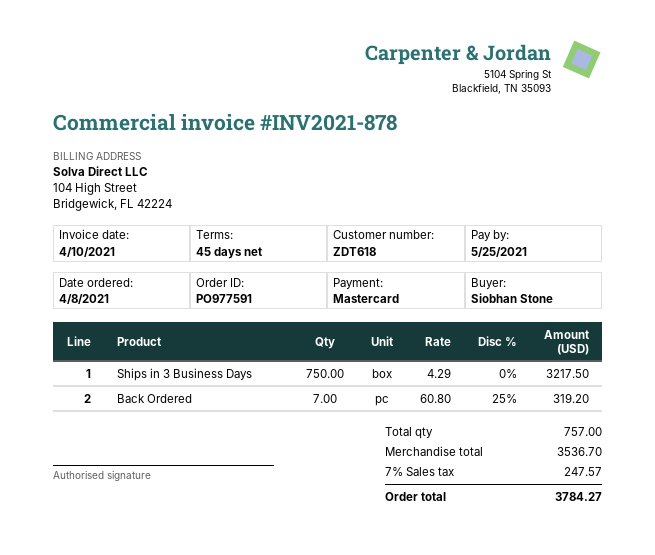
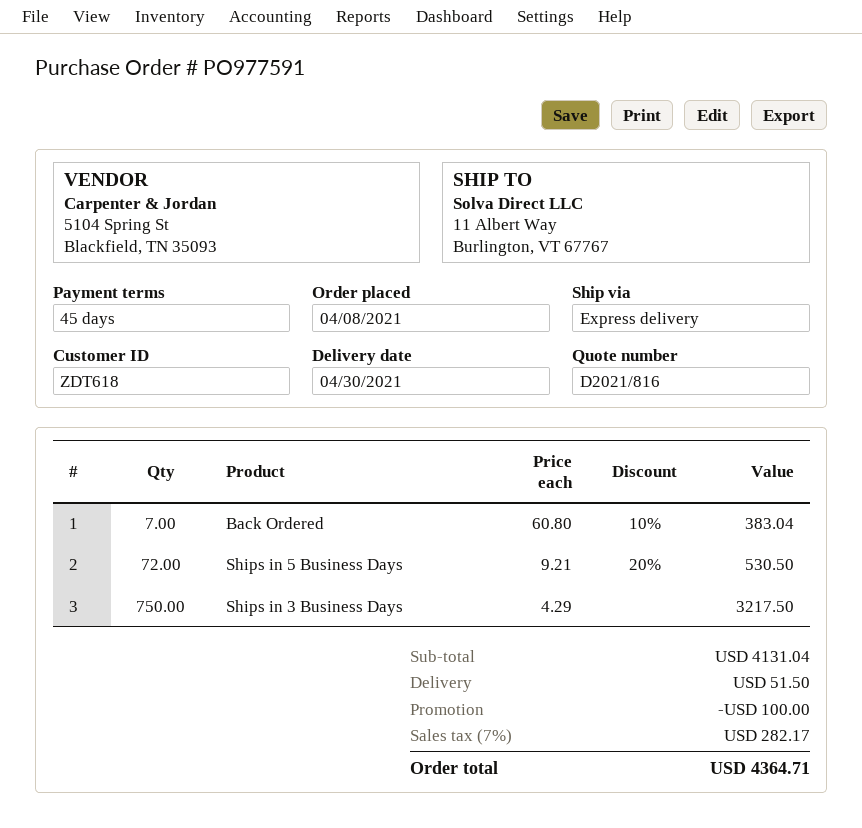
Back Ordered: 7 x 60.80 - 25% = 319.20 -> 7 x 60.80 - 10% = 383.04
Ships in 5 Business Days: none -> 72 x 9.21 - 20% = 530.50
subtotal: 3536.70 -> 4131.04
discount: none -> 100.00
shipping: none -> 51.50
tax: 7% = 247.57 -> 7% = 282.17
total: 3784.27 -> 4364.71

